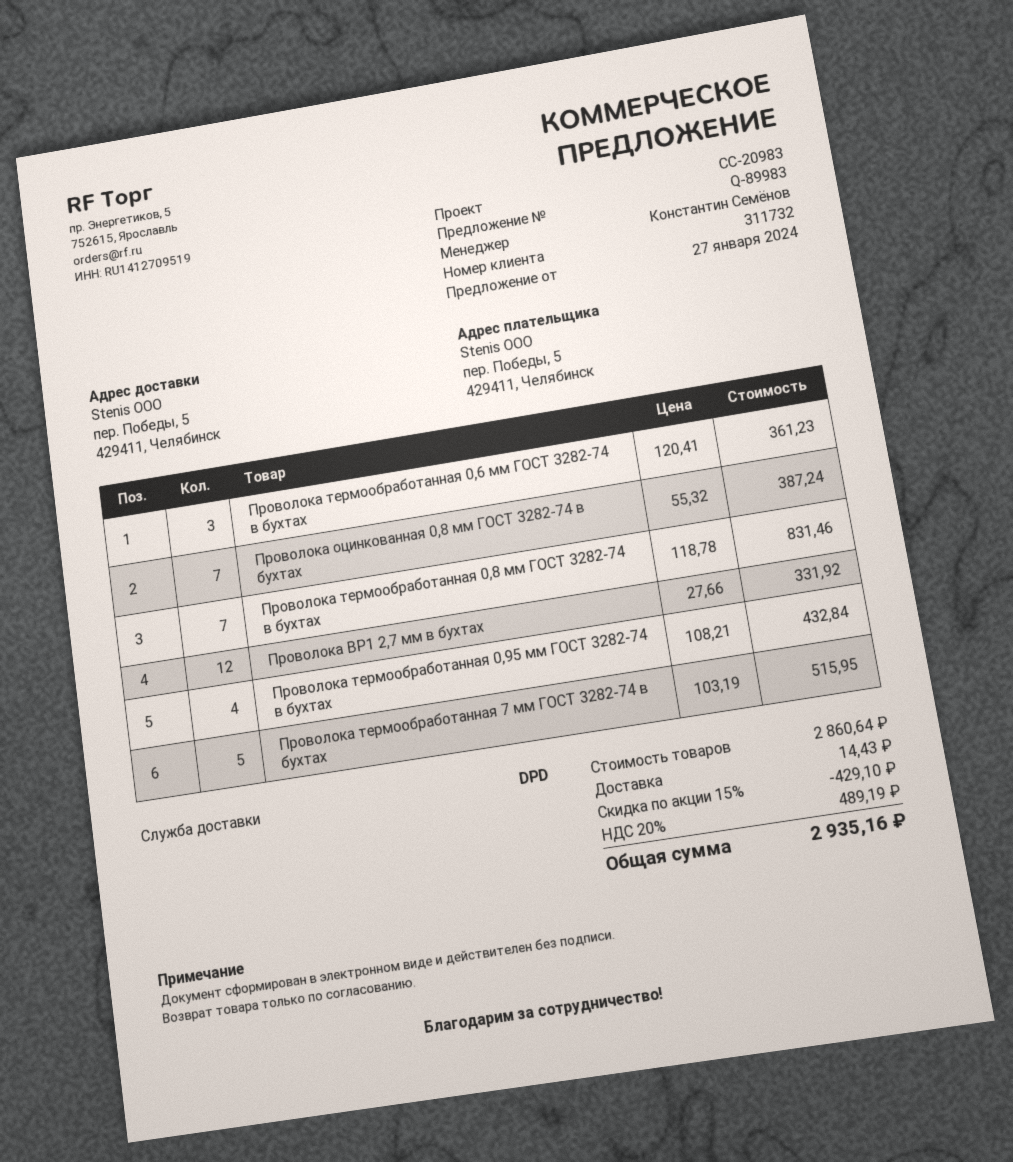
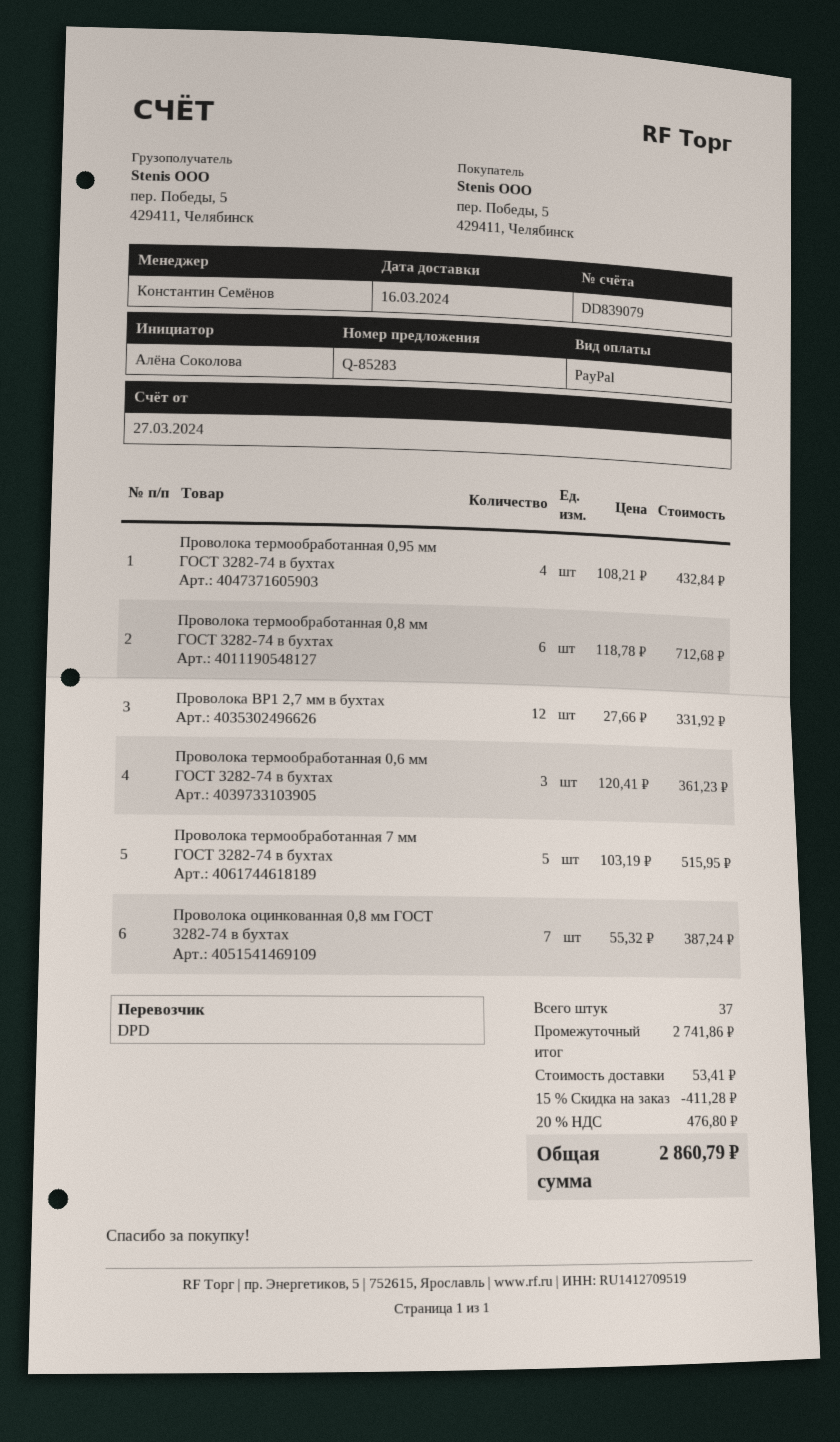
quote number: Q-89983 -> Q-85283
Проволока термообработанная 0,8 мм ГОСТ 3282-74 в бухтах: 7 x 118.78 = 831.46 -> 6 x 118.78 = 712.68
subtotal: 2860.64 -> 2741.86
discount: 15% = 429.10 -> 15% = 411.28
shipping: 14.43 -> 53.41
tax: 20% = 489.19 -> 20% = 476.80
total: 2935.16 -> 2860.79

